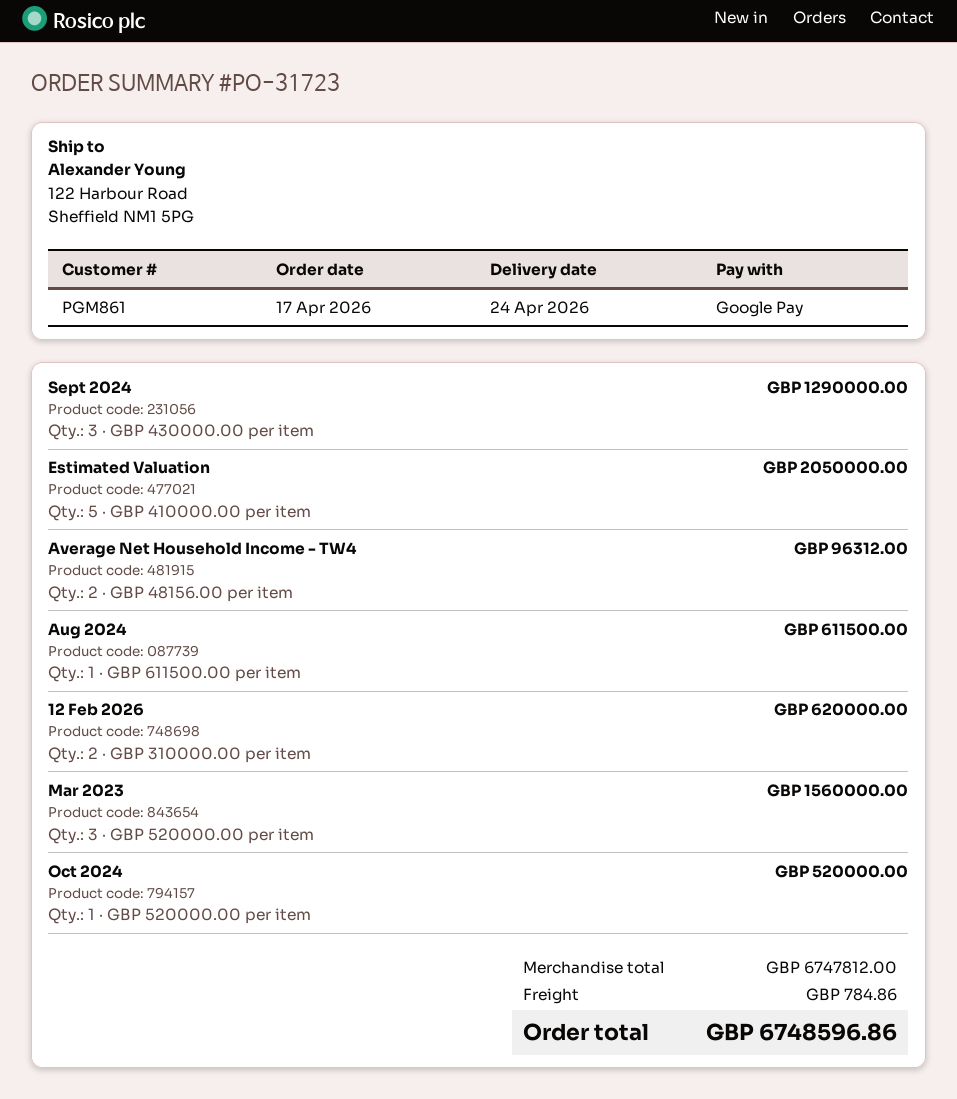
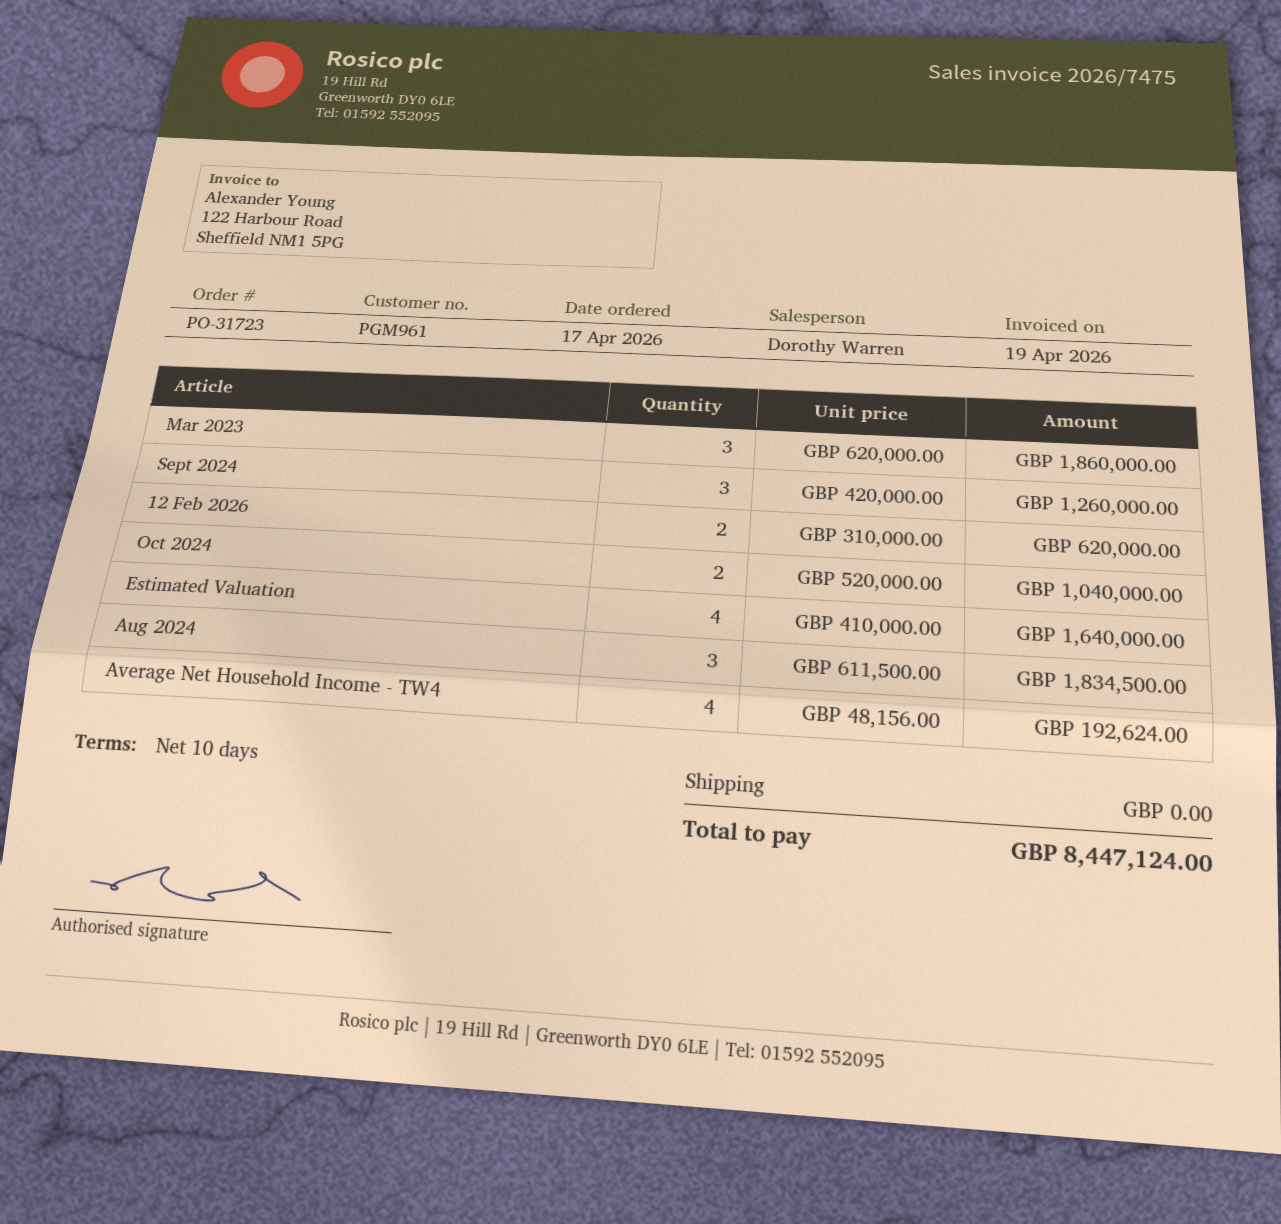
customer number: PGM861 -> PGM961
Sept 2024: 3 x 430000.00 = 1290000.00 -> 3 x 420000.00 = 1260000.00
Estimated Valuation: 5 x 410000.00 = 2050000.00 -> 4 x 410000.00 = 1640000.00
Average Net Household Income - TW4: 2 x 48156.00 = 96312.00 -> 4 x 48156.00 = 192624.00
Aug 2024: 1 x 611500.00 = 611500.00 -> 3 x 611500.00 = 1834500.00
Mar 2023: 3 x 520000.00 = 1560000.00 -> 3 x 620000.00 = 1860000.00
Oct 2024: 1 x 520000.00 = 520000.00 -> 2 x 520000.00 = 1040000.00
shipping: 784.86 -> 0.00
total: 6748596.86 -> 8447124.00

